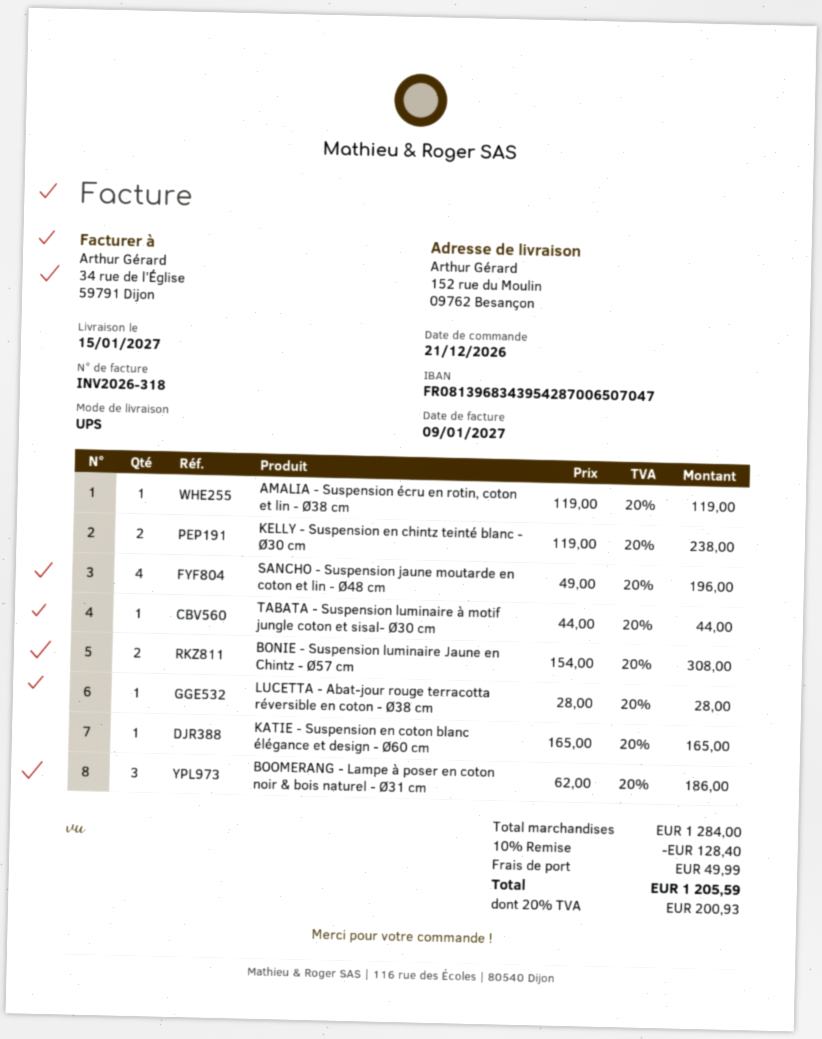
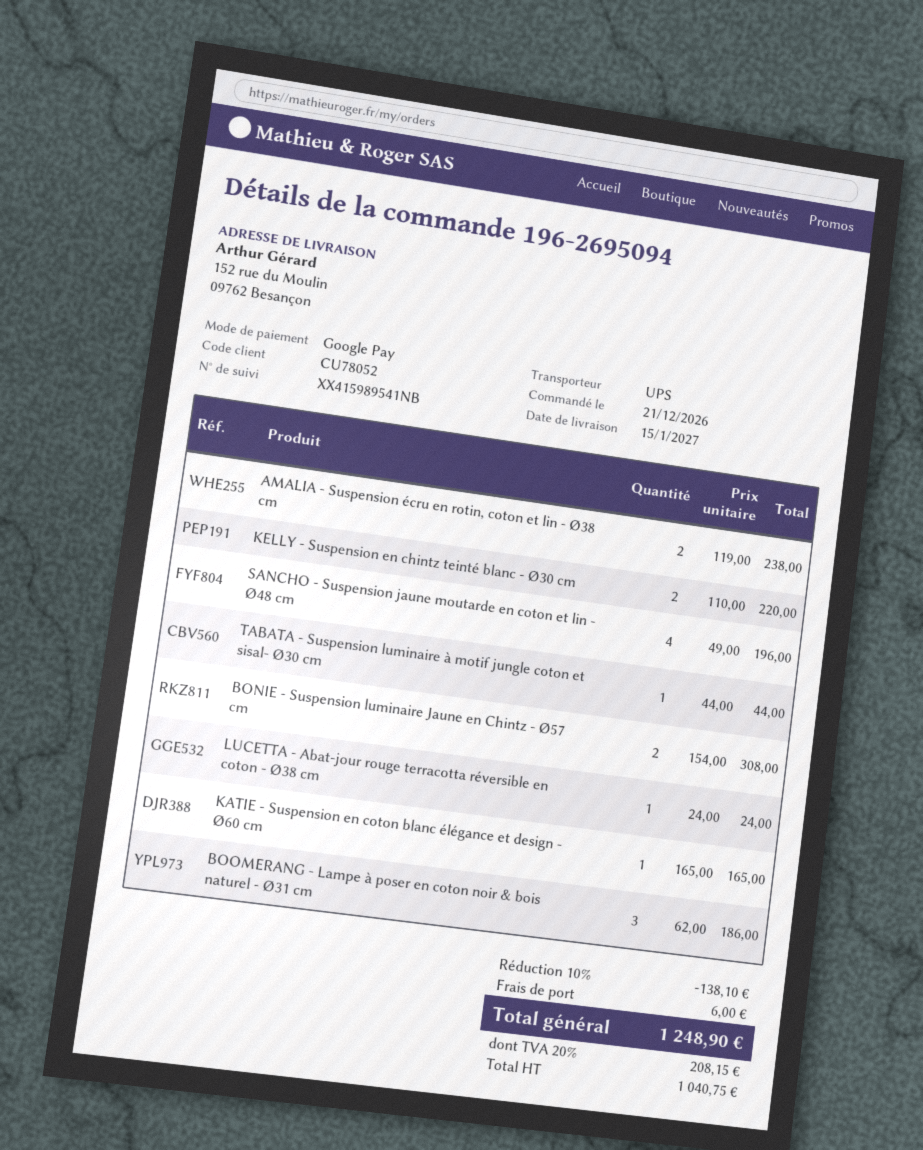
AMALIA - Suspension écru en rotin, coton et lin - Ø38 cm: 1 x 119.00 = 119.00 -> 2 x 119.00 = 238.00
KELLY - Suspension en chintz teinté blanc - Ø30 cm: 2 x 119.00 = 238.00 -> 2 x 110.00 = 220.00
LUCETTA - Abat-jour rouge terracotta réversible en coton - Ø38 cm: 1 x 28.00 = 28.00 -> 1 x 24.00 = 24.00
discount: 10% = 128.40 -> 10% = 138.10
shipping: 49.99 -> 6.00
tax: 20% = 200.93 -> 20% = 208.15
total: 1205.59 -> 1248.90

